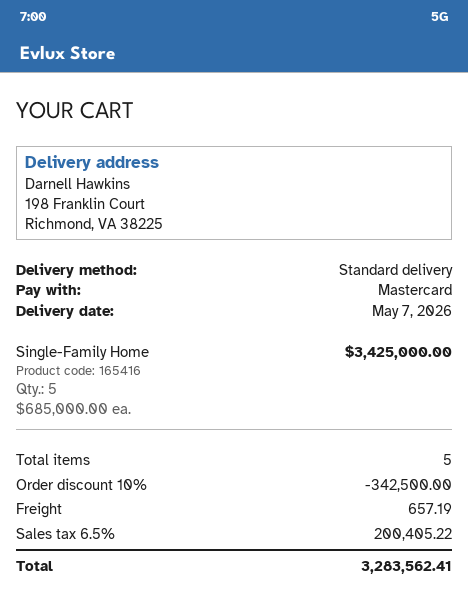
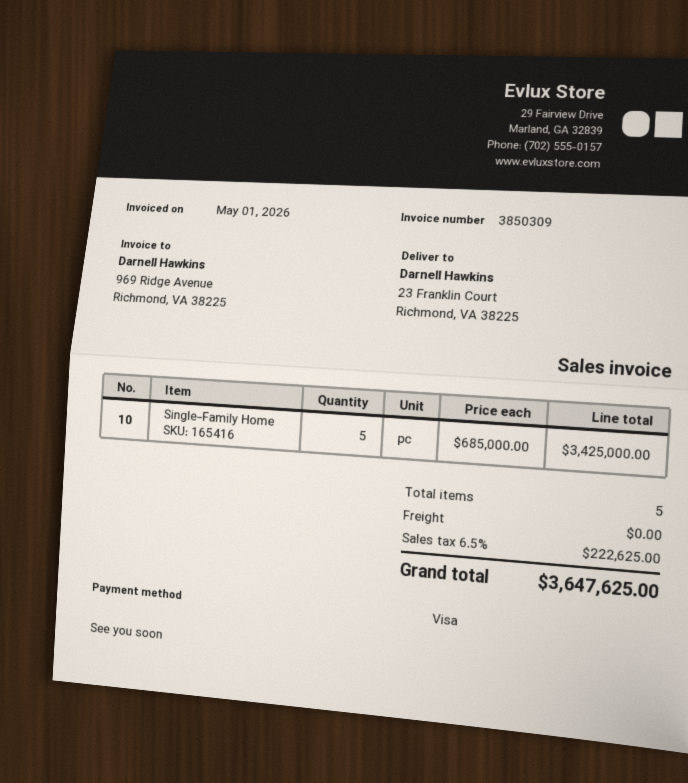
payment method: Mastercard -> Visa
ship to: 198 Franklin Court, Richmond, VA 38225 -> 23 Franklin Court, Richmond, VA 38225
discount: 10% = 342500.00 -> none
shipping: 657.19 -> 0.00
tax: 6.5% = 200405.22 -> 6.5% = 222625.00
total: 3283562.41 -> 3647625.00

